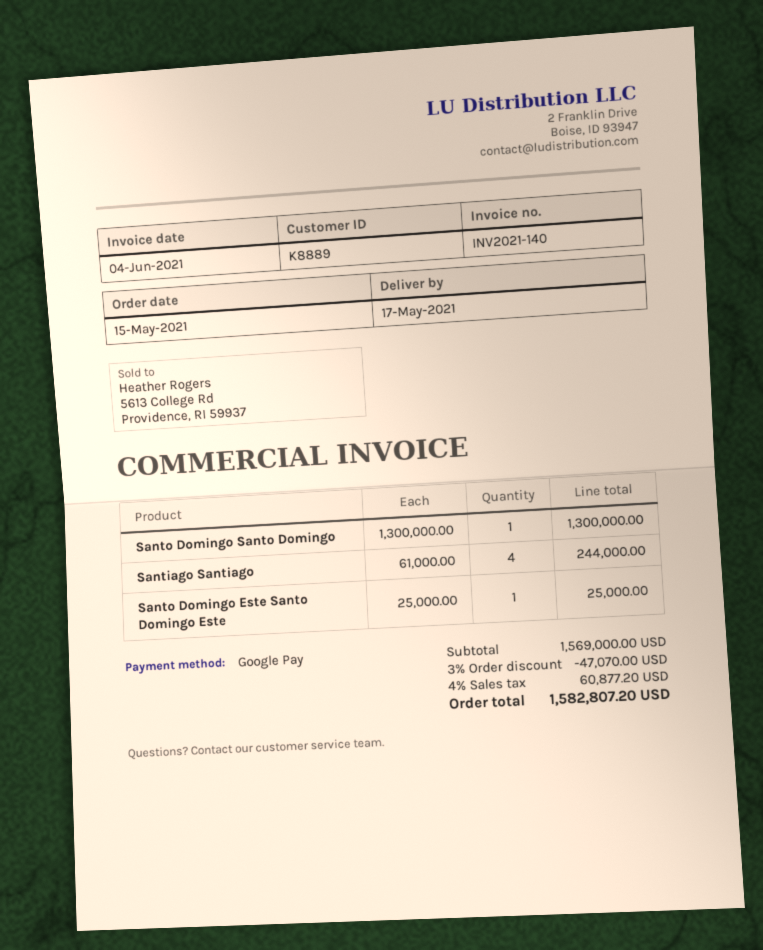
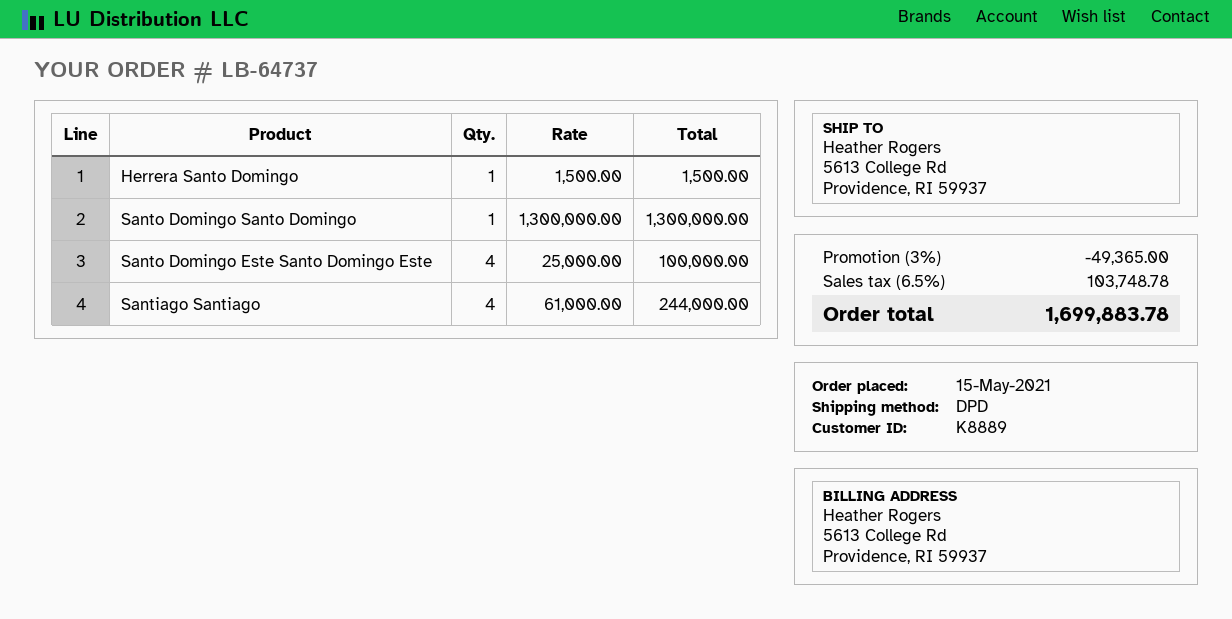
Santo Domingo Este Santo Domingo Este: 1 x 25000.00 = 25000.00 -> 4 x 25000.00 = 100000.00
Herrera Santo Domingo: none -> 1 x 1500.00 = 1500.00
discount: 3% = 47070.00 -> 3% = 49365.00
tax: 4% = 60877.20 -> 6.5% = 103748.78
total: 1582807.20 -> 1699883.78

